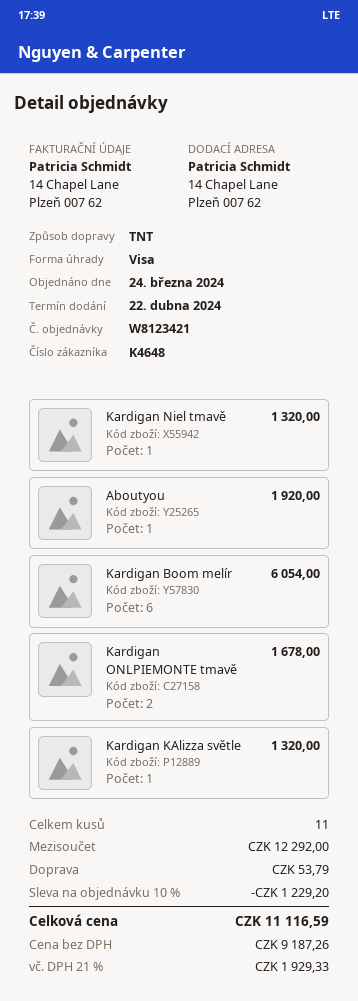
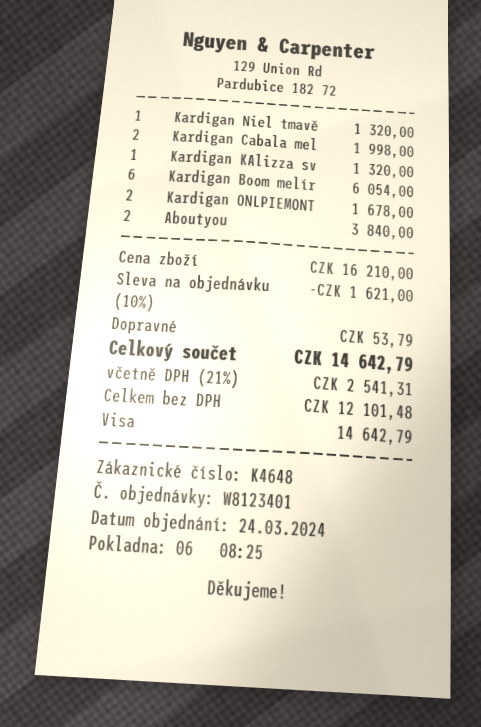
order number: W8123421 -> W8123401
Aboutyou: 1 for 1920.00 -> 2 for 3840.00
Kardigan Cabala mel: none -> 2 for 1998.00
subtotal: 12292.00 -> 16210.00
discount: 10% = 1229.20 -> 10% = 1621.00
net: 9187.26 -> 12101.48
tax: 21% = 1929.33 -> 21% = 2541.31
total: 11116.59 -> 14642.79

